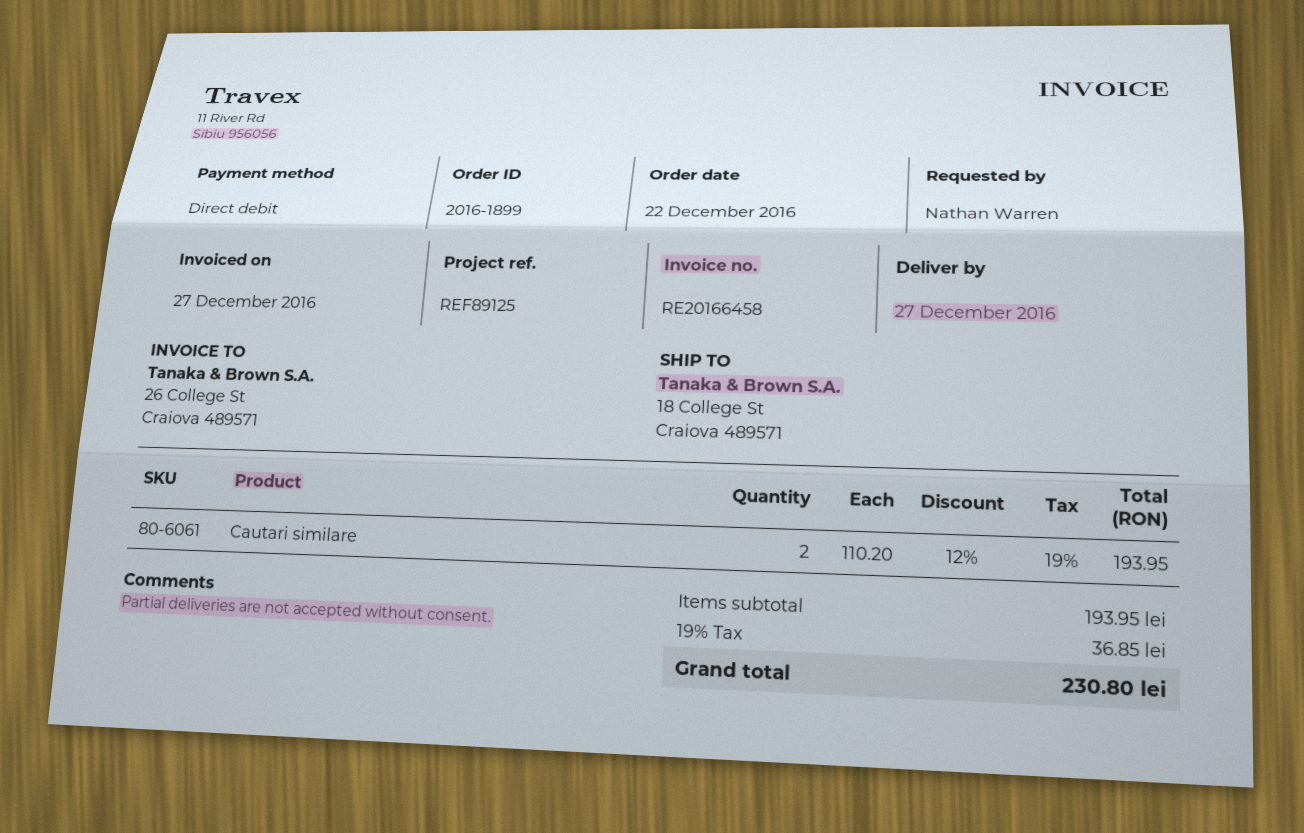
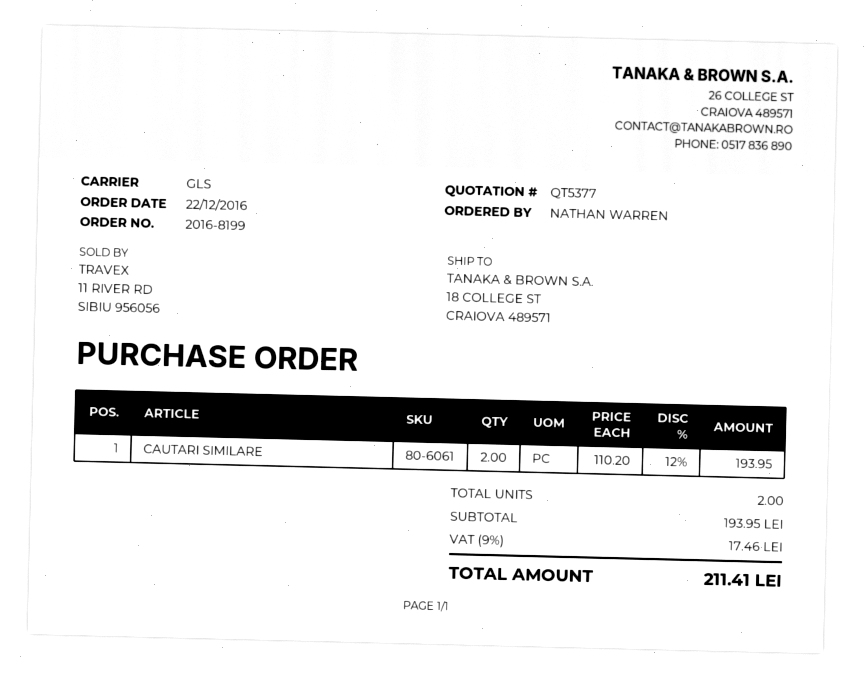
order number: 2016-1899 -> 2016-8199
tax: 19% = 36.85 -> 9% = 17.46
total: 230.80 -> 211.41

